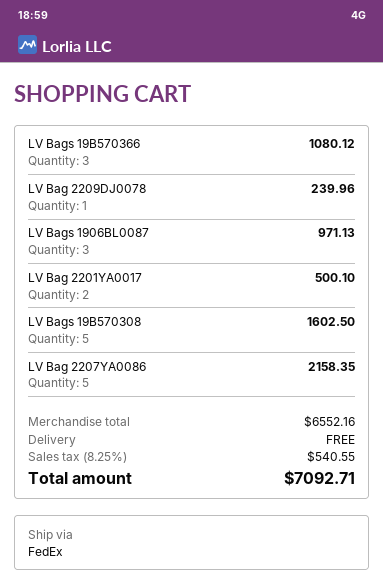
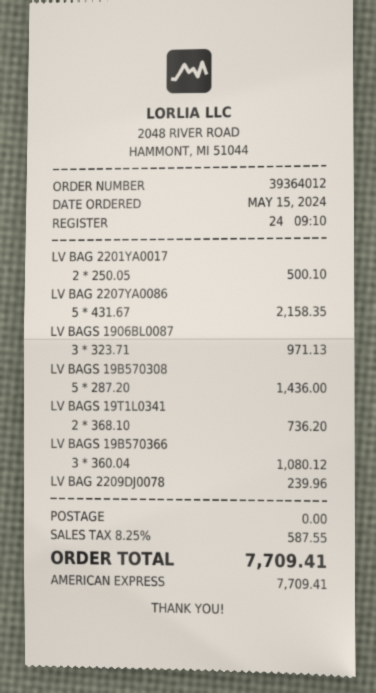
LV Bags 19B570308: 5 for 1602.50 -> 5 for 1436.00
LV BAGS 19T1L0341: none -> 2 for 736.20
tax: 8.25% = 540.55 -> 8.25% = 587.55
total: 7092.71 -> 7709.41

